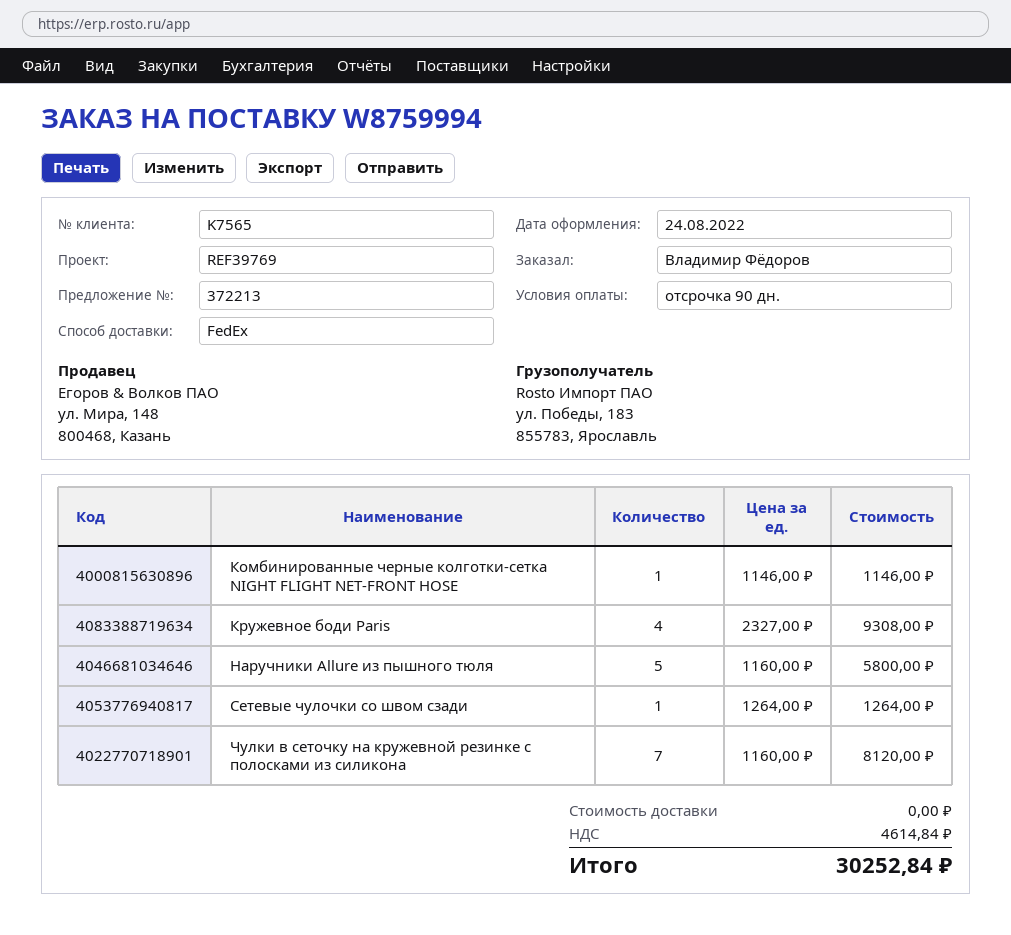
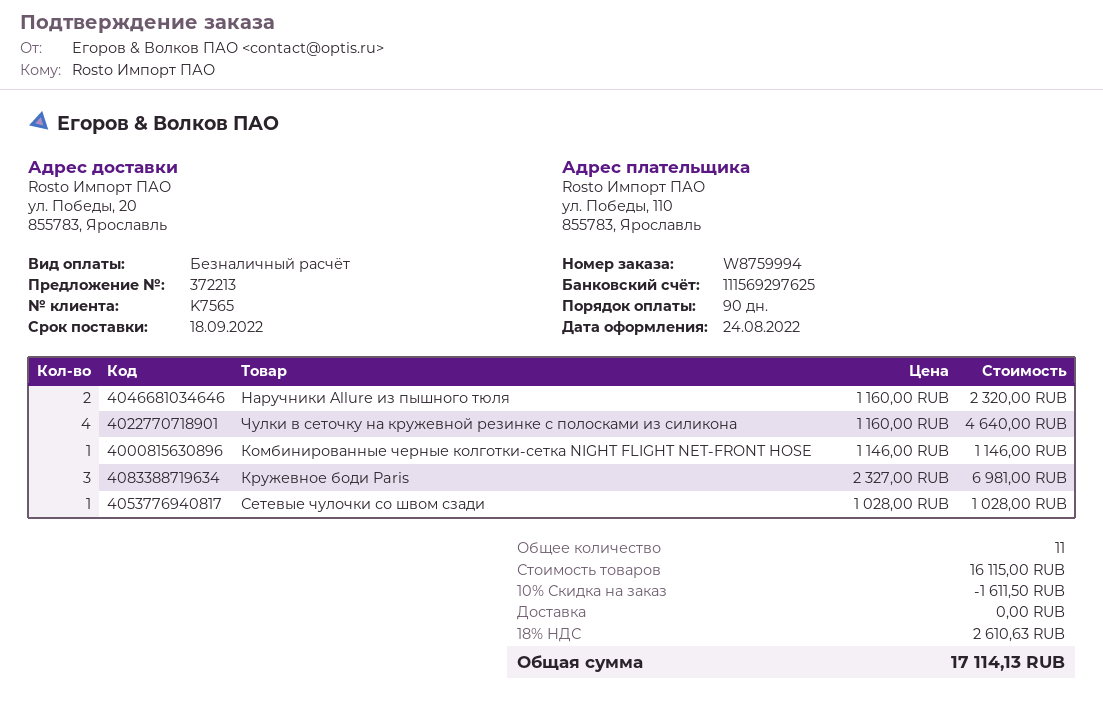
ship to: ул. Победы, 183, 855783, Ярославль -> ул. Победы, 20, 855783, Ярославль
Кружевное боди Paris: 4 x 2327.00 = 9308.00 -> 3 x 2327.00 = 6981.00
Наручники Allure из пышного тюля: 5 x 1160.00 = 5800.00 -> 2 x 1160.00 = 2320.00
Сетевые чулочки со швом сзади: 1 x 1264.00 = 1264.00 -> 1 x 1028.00 = 1028.00
Чулки в сеточку на кружевной резинке с полосками из силикона: 7 x 1160.00 = 8120.00 -> 4 x 1160.00 = 4640.00
discount: none -> 10% = 1611.50
tax: 4614.84 -> 2610.63
total: 30252.84 -> 17114.13

